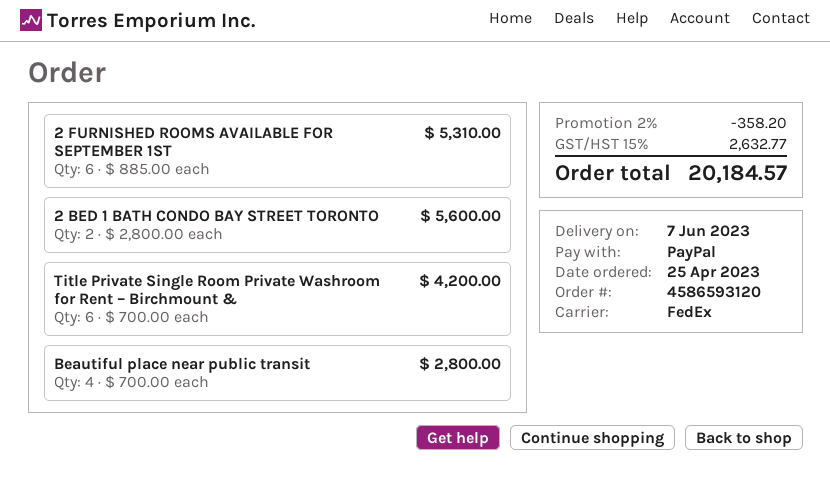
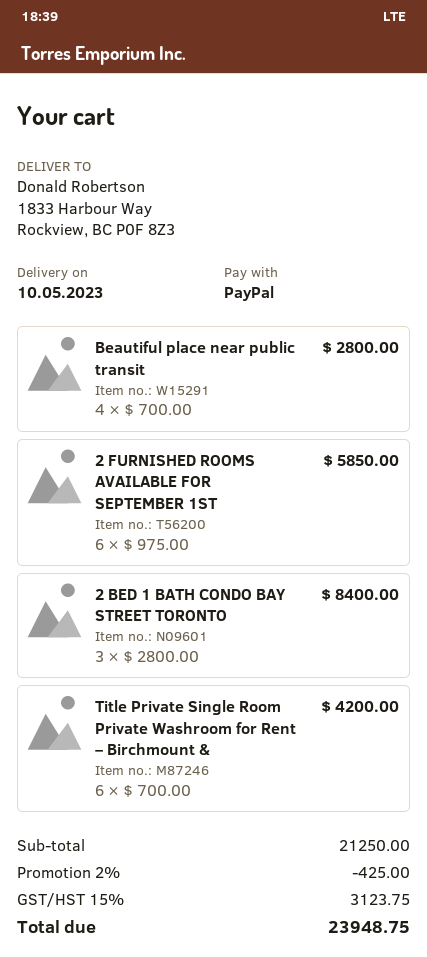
delivery date: 2023-06-07 -> 2023-05-10
2 FURNISHED ROOMS AVAILABLE FOR SEPTEMBER 1ST: 6 x 885.00 = 5310.00 -> 6 x 975.00 = 5850.00
2 BED 1 BATH CONDO BAY STREET TORONTO: 2 x 2800.00 = 5600.00 -> 3 x 2800.00 = 8400.00
discount: 2% = 358.20 -> 2% = 425.00
tax: 15% = 2632.77 -> 15% = 3123.75
total: 20184.57 -> 23948.75

